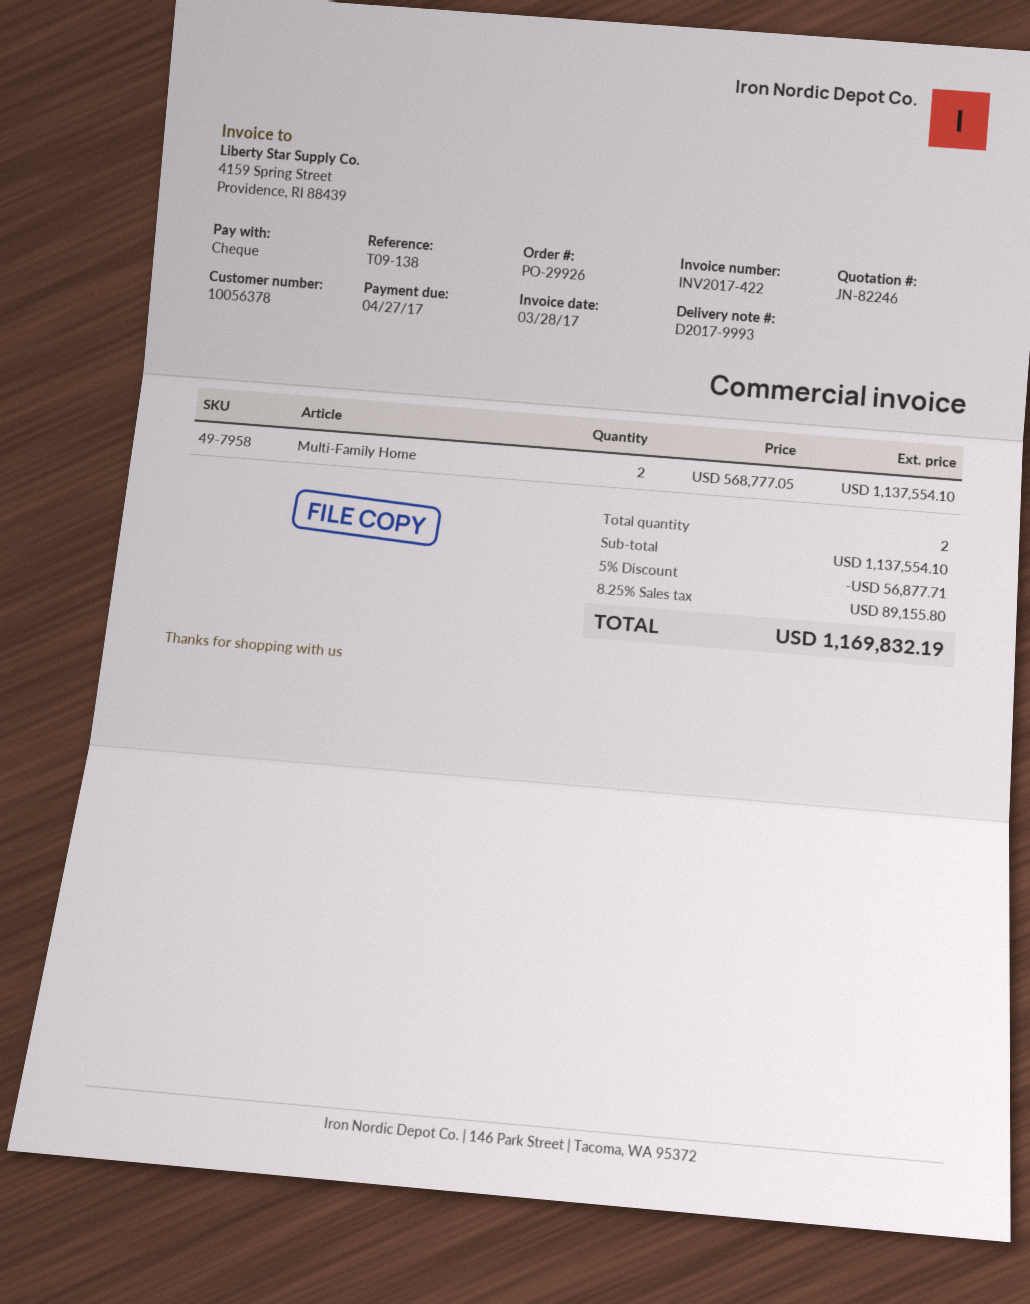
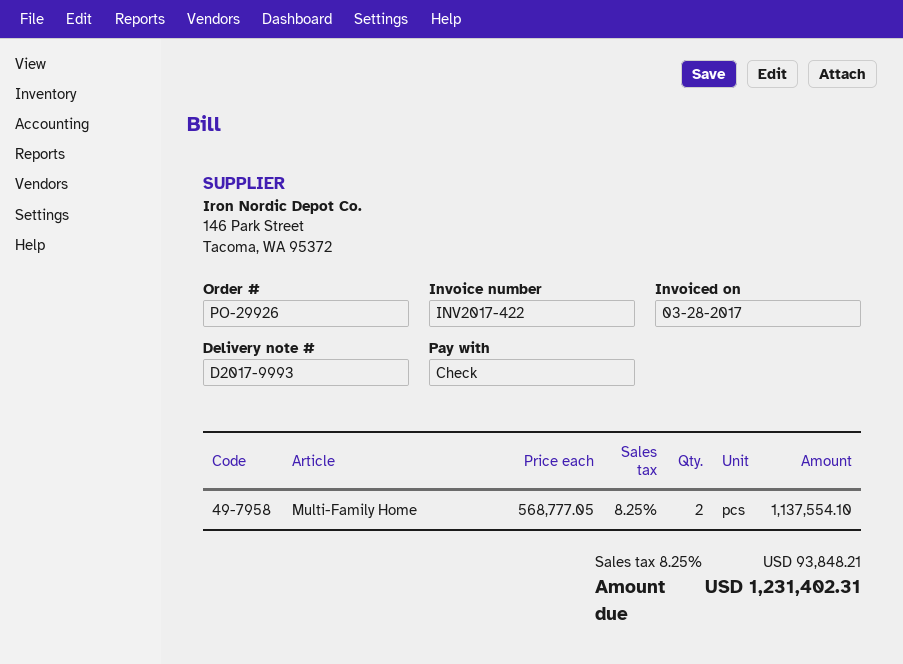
discount: 5% = 56877.71 -> none
tax: 8.25% = 89155.80 -> 8.25% = 93848.21
total: 1169832.19 -> 1231402.31

